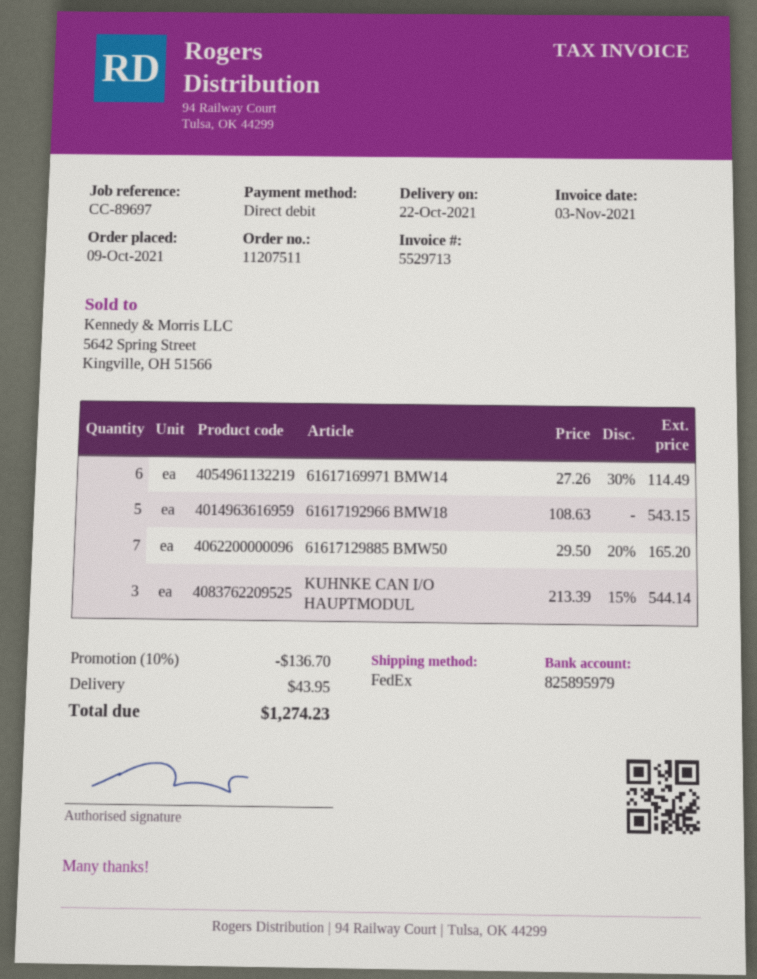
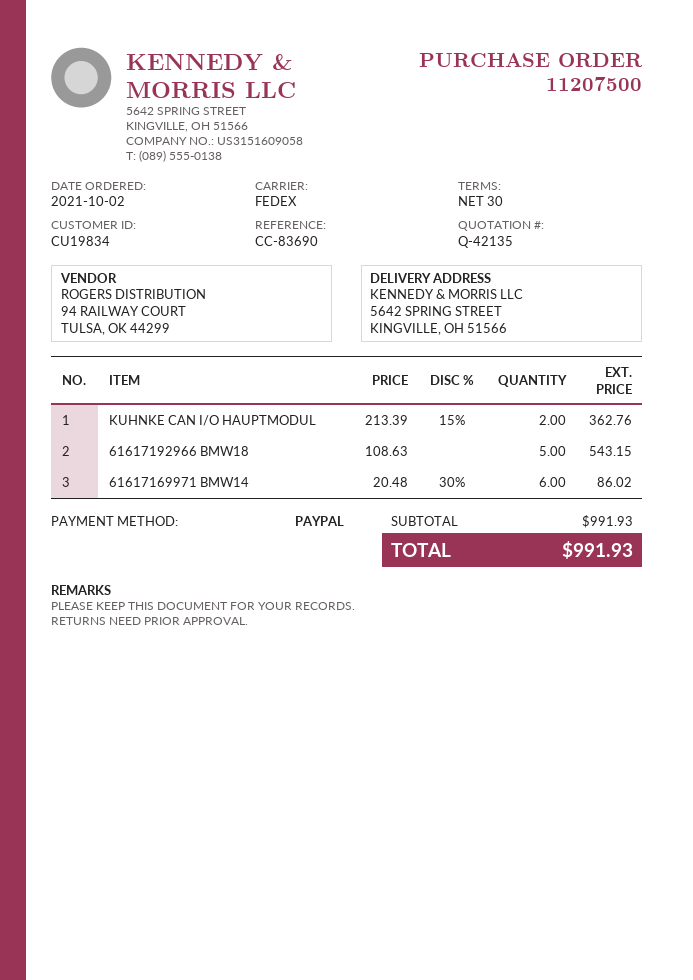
order number: 11207511 -> 11207500
order date: 2021-10-09 -> 2021-10-02
reference: CC-89697 -> CC-83690
payment method: direct debit -> PayPal
61617169971 BMW14: 6 x 27.26 - 30% = 114.49 -> 6 x 20.48 - 30% = 86.02
61617129885 BMW50: 7 x 29.50 - 20% = 165.20 -> none
KUHNKE CAN I/O HAUPTMODUL: 3 x 213.39 - 15% = 544.14 -> 2 x 213.39 - 15% = 362.76
discount: 10% = 136.70 -> none
shipping: 43.95 -> none
total: 1274.23 -> 991.93

